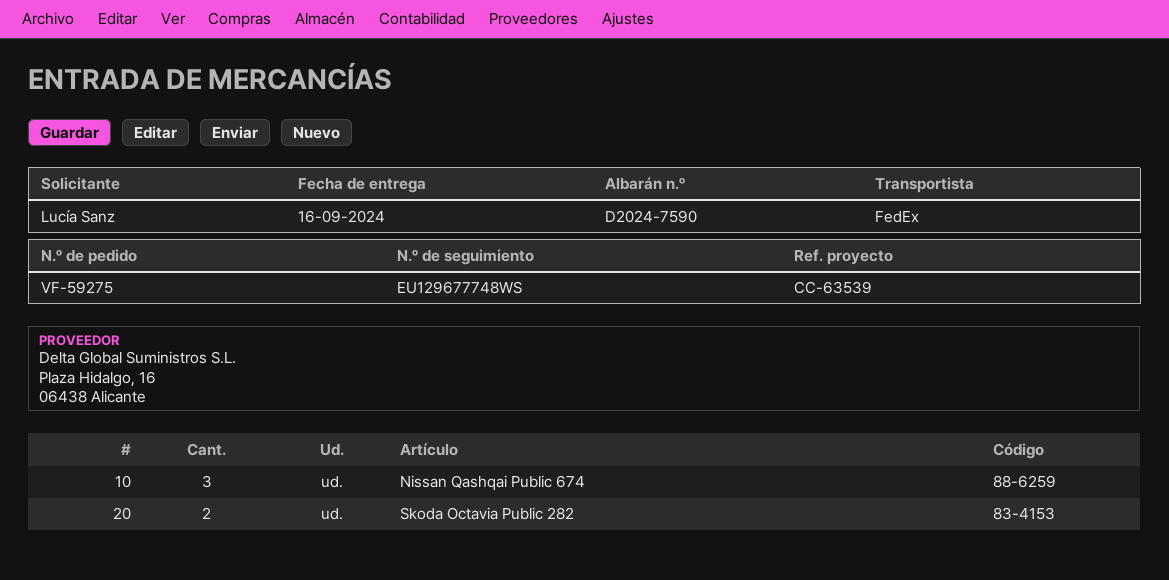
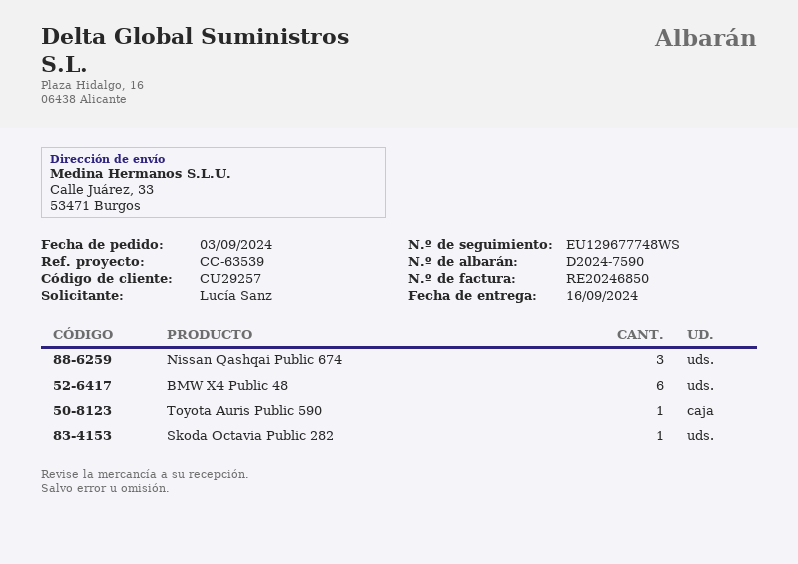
Skoda Octavia Public 282: 2 -> 1
BMW X4 Public 48: none -> 6
Toyota Auris Public 590: none -> 1

